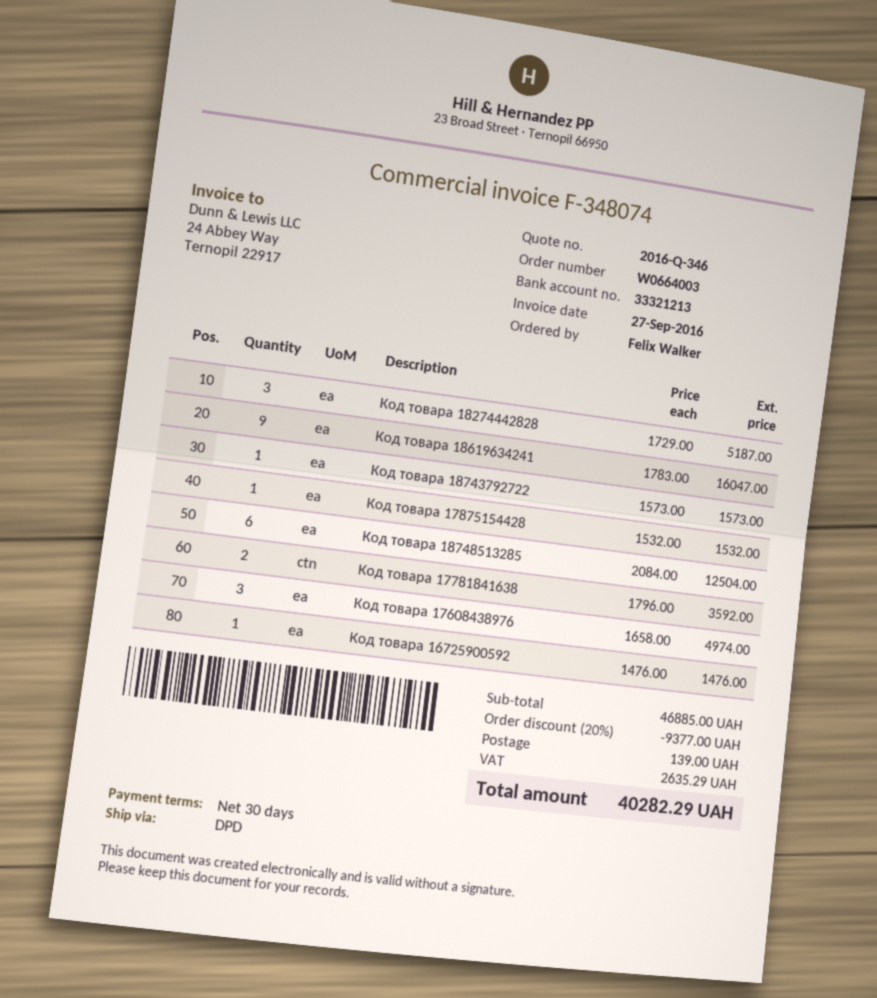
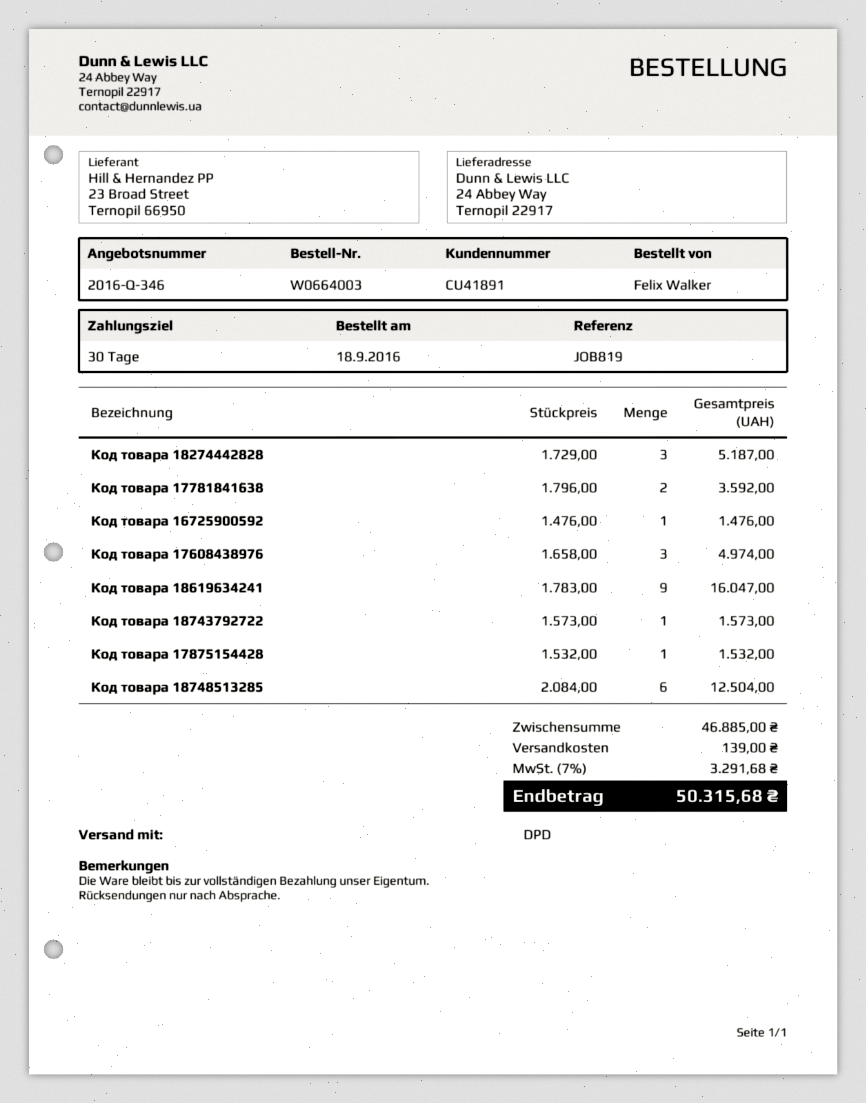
discount: 20% = 9377.00 -> none
tax: 2635.29 -> 3291.68
total: 40282.29 -> 50315.68

